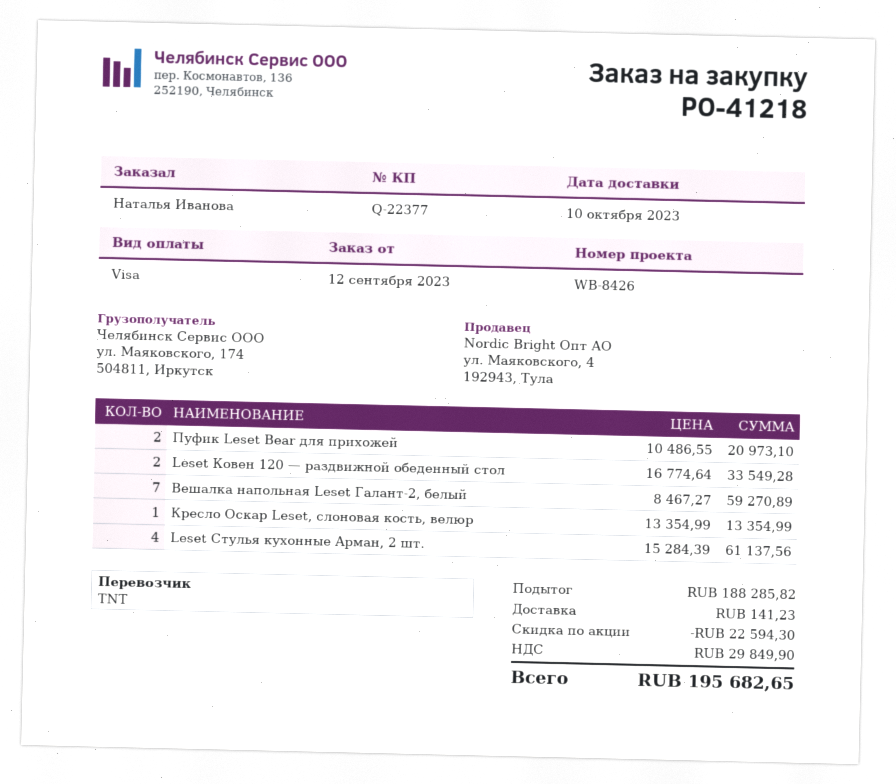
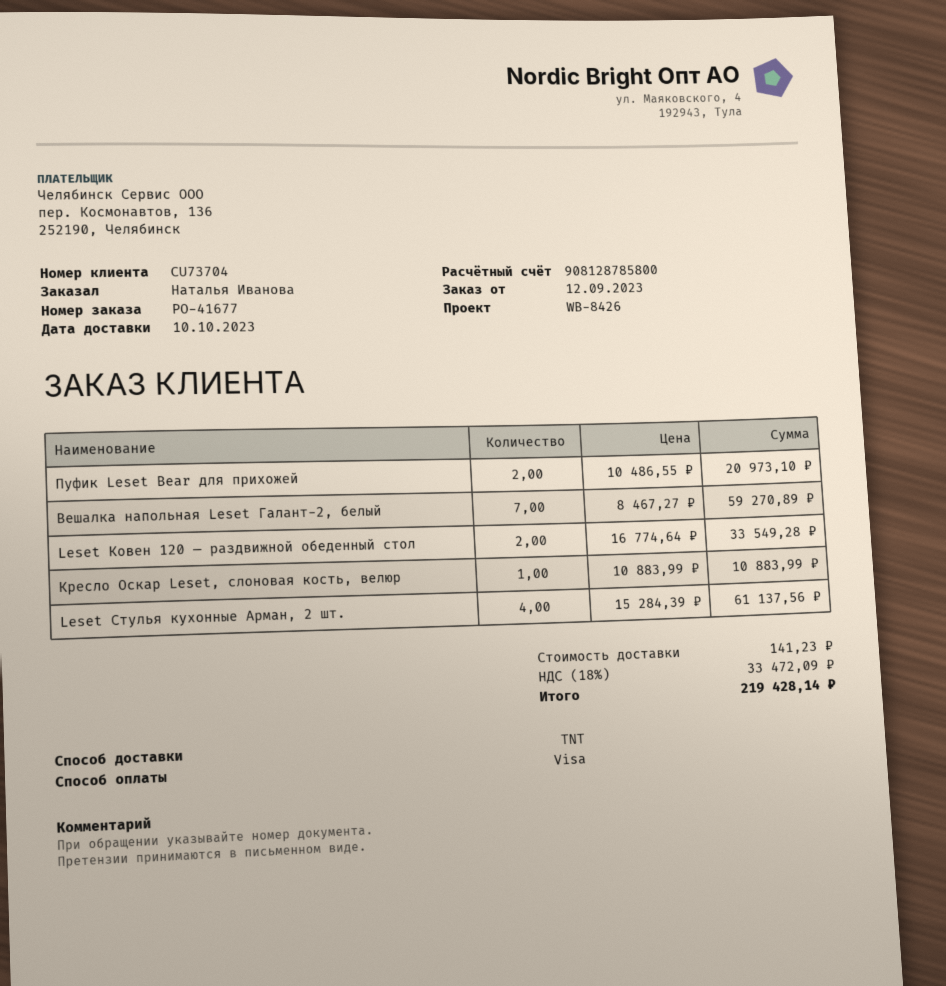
order number: PO-41218 -> PO-41677
Кресло Оскар Leset, слоновая кость, велюр: 1 x 13354.99 = 13354.99 -> 1 x 10883.99 = 10883.99
discount: 22594.30 -> none
tax: 29849.90 -> 33472.09
total: 195682.65 -> 219428.14

